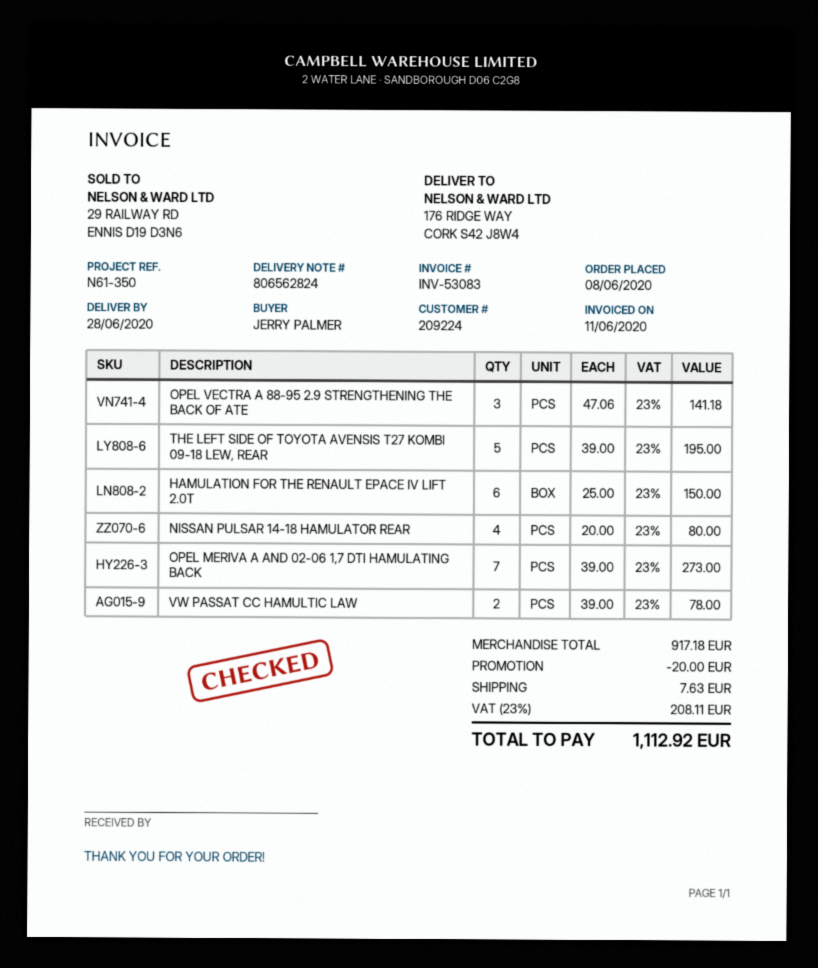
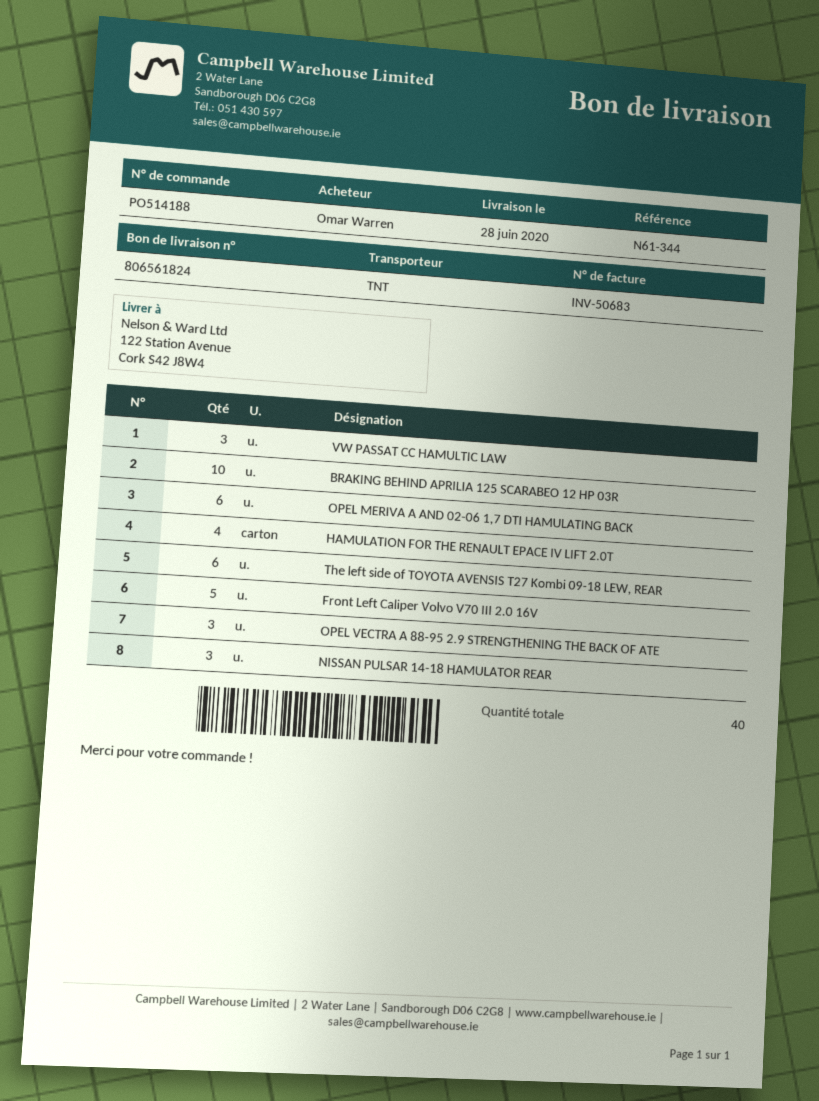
delivery note number: 806562824 -> 806561824
invoice number: INV-53083 -> INV-50683
reference: N61-350 -> N61-344
ordered by: JERRY PALMER -> Omar Warren
ship to: 176 RIDGE WAY, CORK S42 J8W4 -> 122 Station Avenue, Cork S42 J8W4
THE LEFT SIDE OF TOYOTA AVENSIS T27 KOMBI 09-18 LEW, REAR: 5 -> 6
HAMULATION FOR THE RENAULT EPACE IV LIFT 2.0T: 6 -> 4
NISSAN PULSAR 14-18 HAMULATOR REAR: 4 -> 3
OPEL MERIVA A AND 02-06 1,7 DTI HAMULATING BACK: 7 -> 6
VW PASSAT CC HAMULTIC LAW: 2 -> 3
BRAKING BEHIND APRILIA 125 SCARABEO 12 HP 03R: none -> 10
Front Left Caliper Volvo V70 III 2.0 16V: none -> 5

